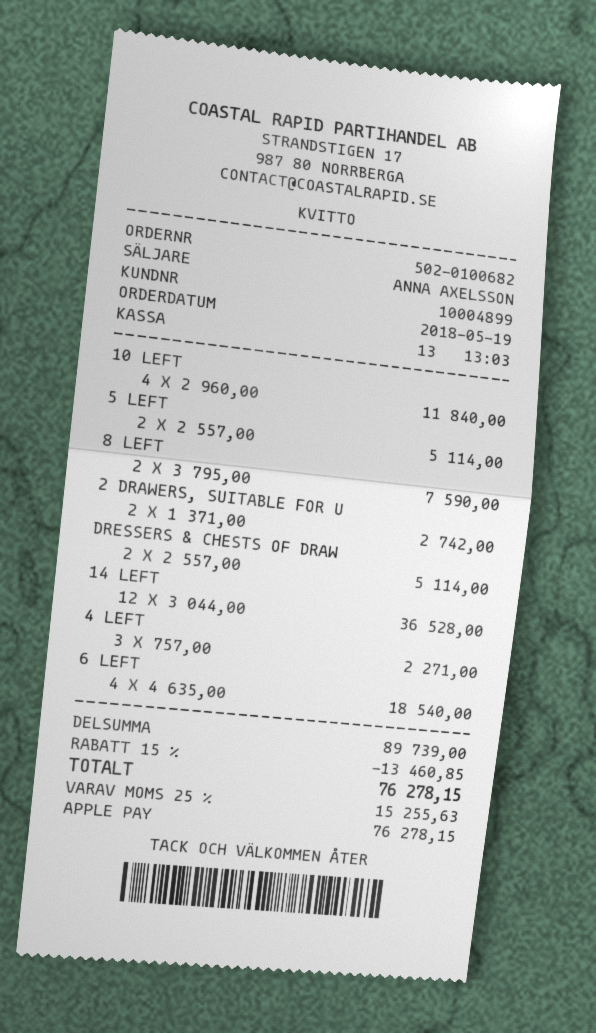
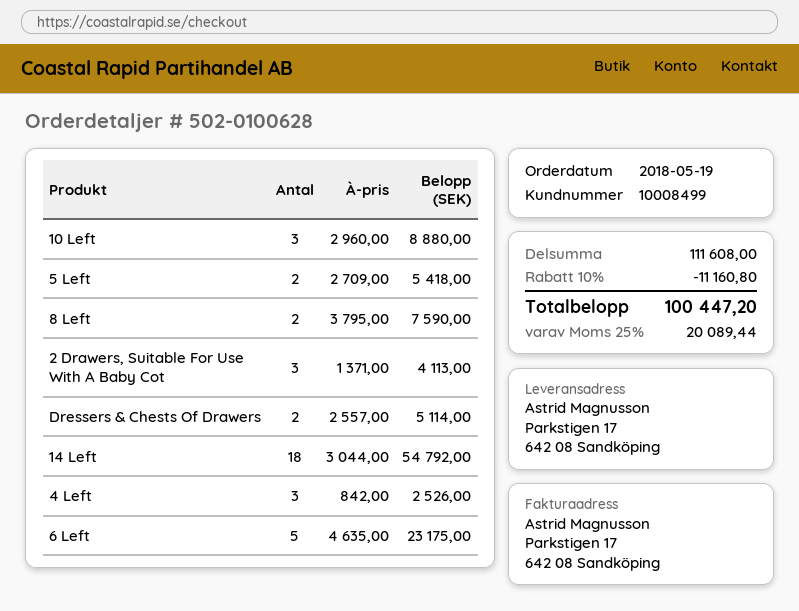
order number: 502-0100682 -> 502-0100628
customer number: 10004899 -> 10008499
10 LEFT: 4 x 2960.00 = 11840.00 -> 3 x 2960.00 = 8880.00
5 LEFT: 2 x 2557.00 = 5114.00 -> 2 x 2709.00 = 5418.00
2 DRAWERS, SUITABLE FOR U: 2 x 1371.00 = 2742.00 -> 3 x 1371.00 = 4113.00
14 LEFT: 12 x 3044.00 = 36528.00 -> 18 x 3044.00 = 54792.00
4 LEFT: 3 x 757.00 = 2271.00 -> 3 x 842.00 = 2526.00
6 LEFT: 4 x 4635.00 = 18540.00 -> 5 x 4635.00 = 23175.00
subtotal: 89739.00 -> 111608.00
discount: 15% = 13460.85 -> 10% = 11160.80
tax: 25% = 15255.63 -> 25% = 20089.44
total: 76278.15 -> 100447.20

